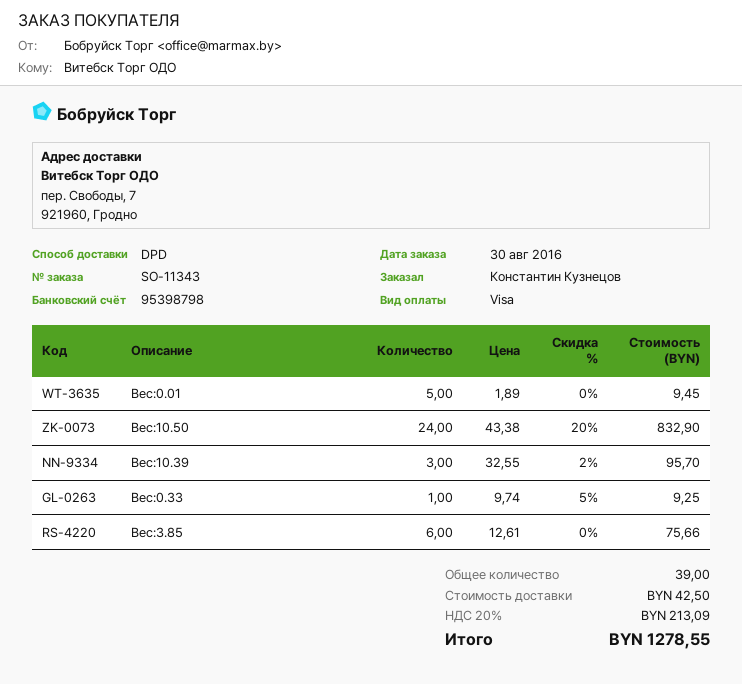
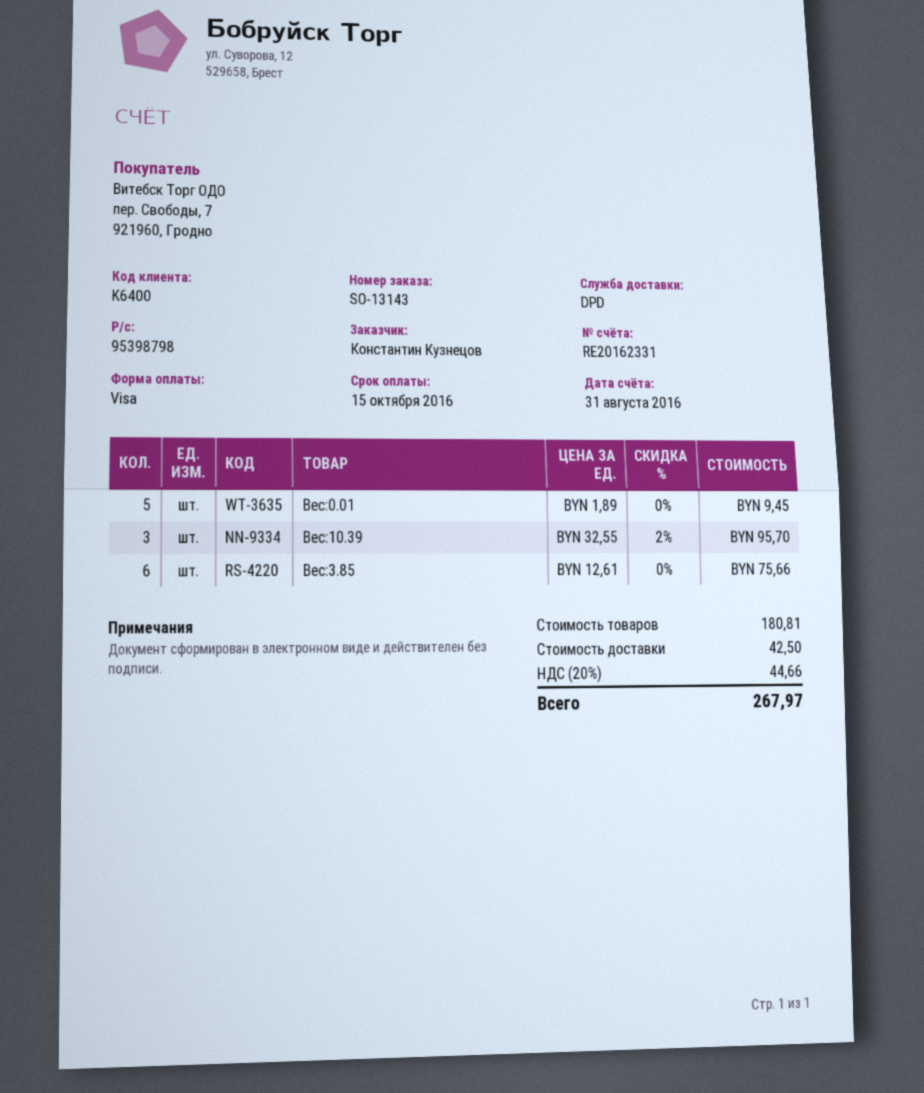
order number: SO-11343 -> SO-13143
Вес:10.50: 24 x 43.38 - 20% = 832.90 -> none
Вес:0.33: 1 x 9.74 - 5% = 9.25 -> none
tax: 20% = 213.09 -> 20% = 44.66
total: 1278.55 -> 267.97

